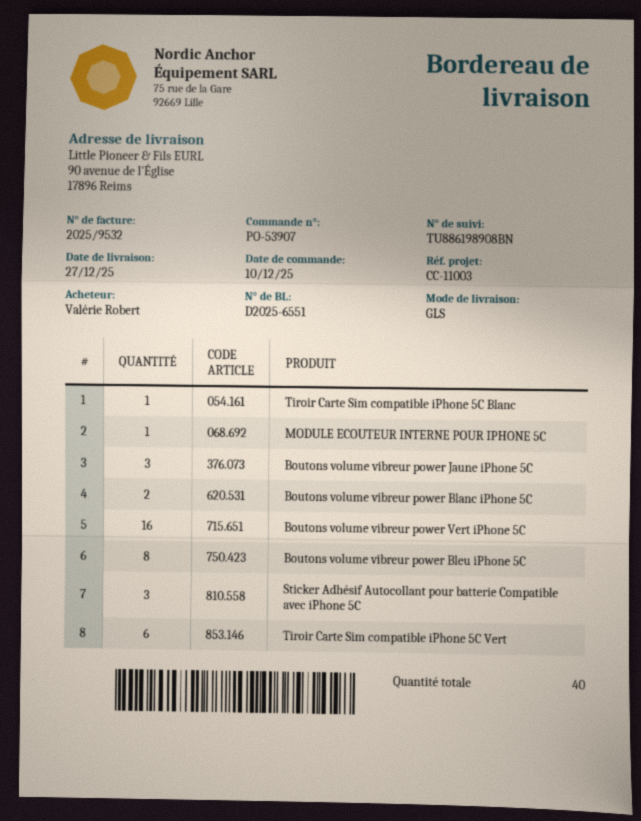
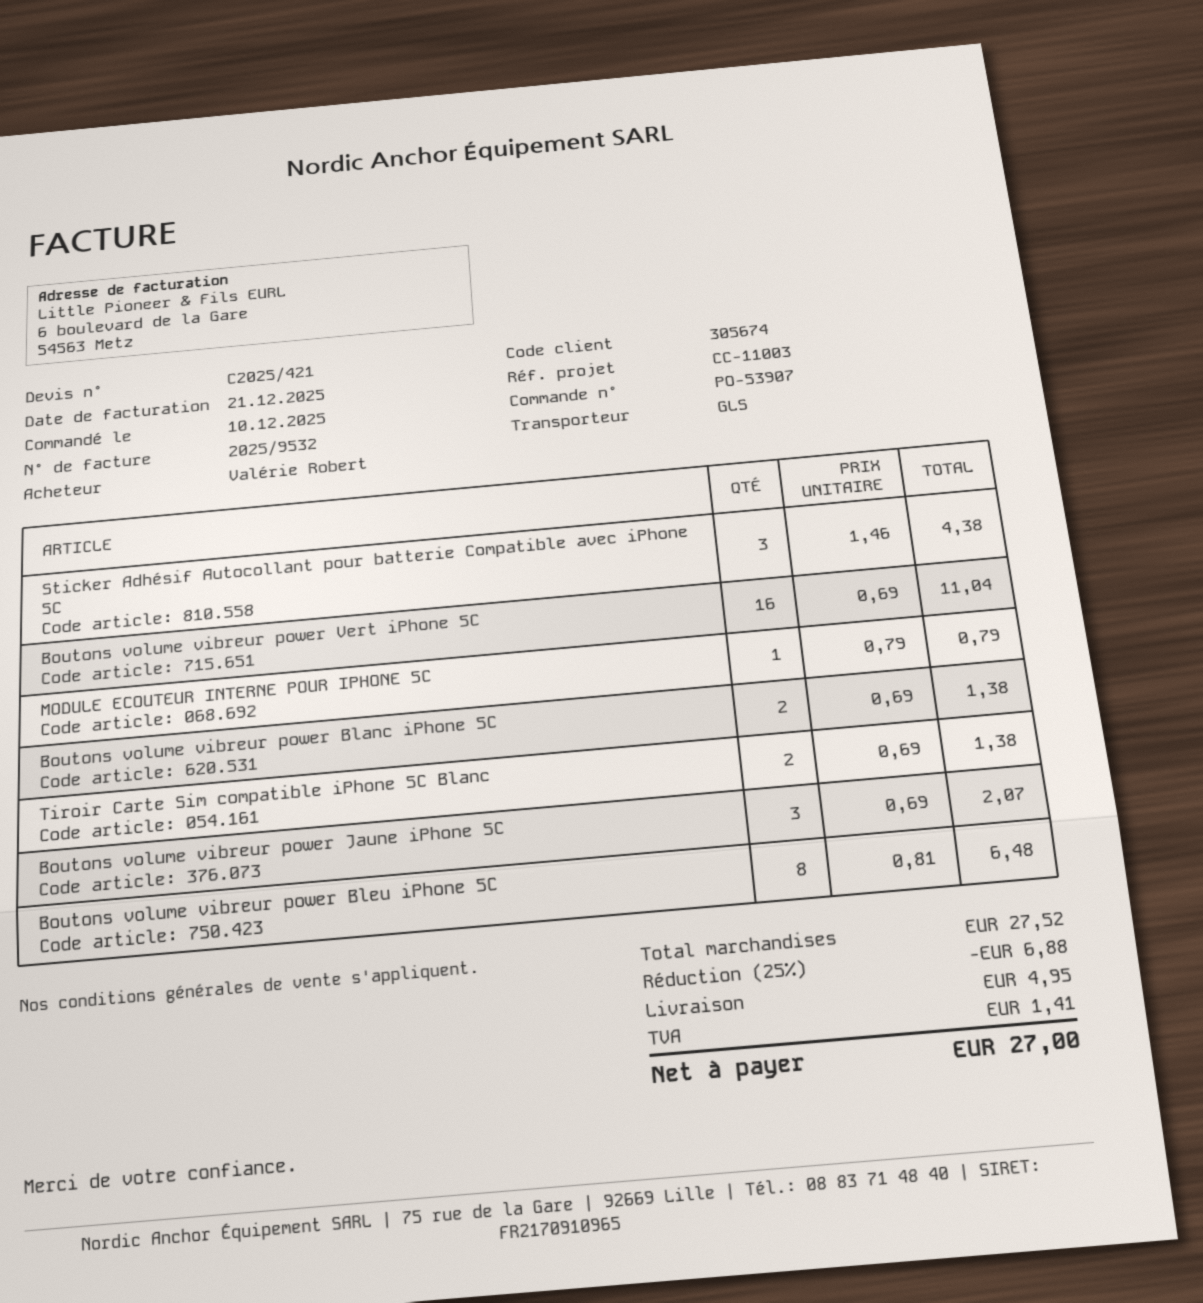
Tiroir Carte Sim compatible iPhone 5C Blanc: 1 -> 2
Tiroir Carte Sim compatible iPhone 5C Vert: 6 -> none

